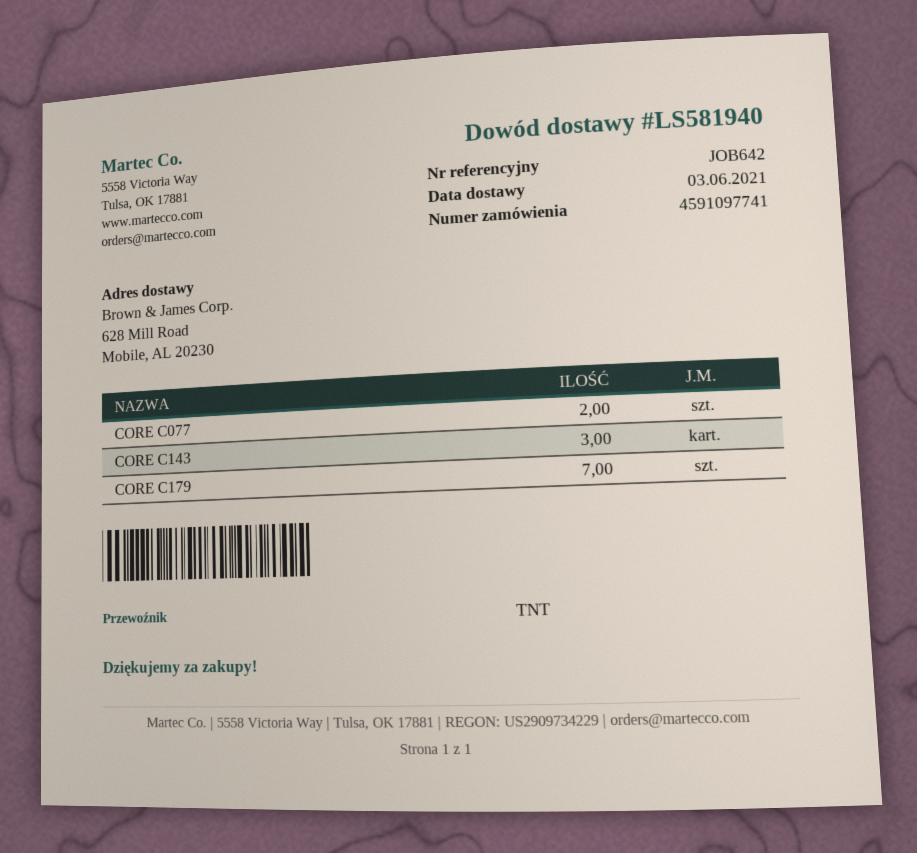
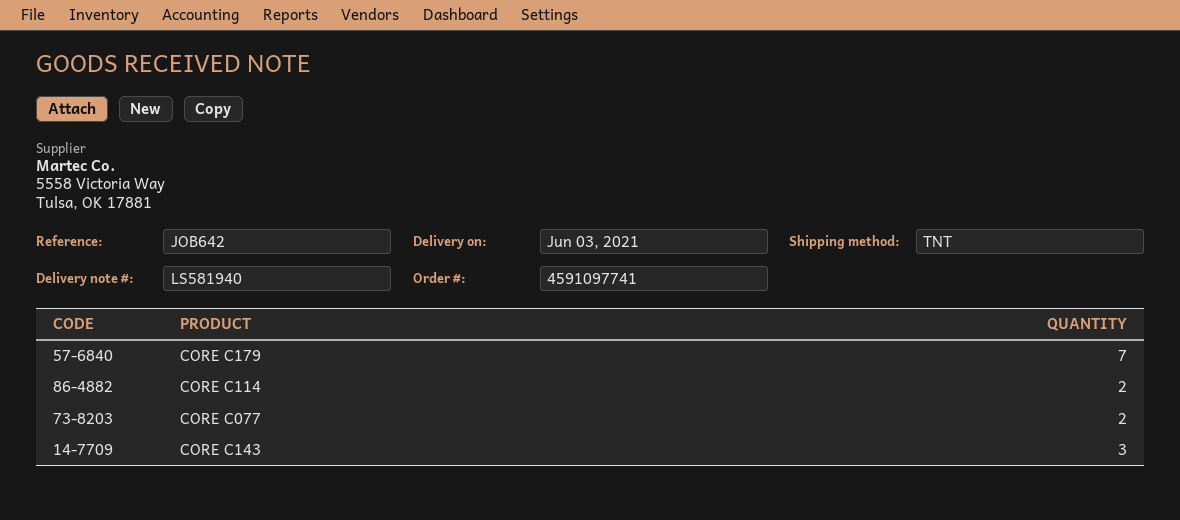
CORE C114: none -> 2

